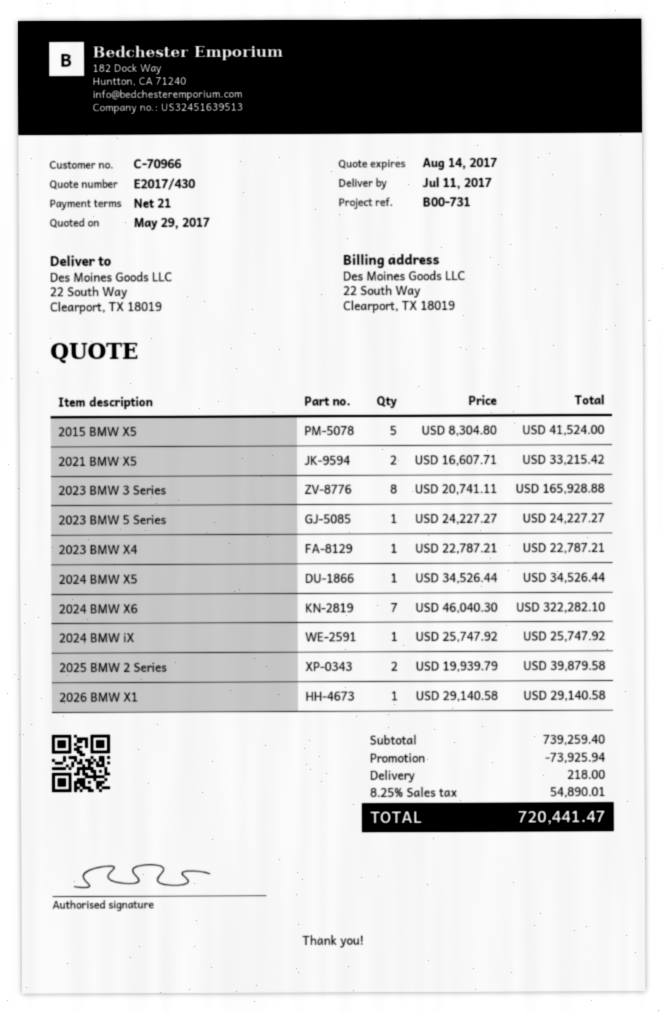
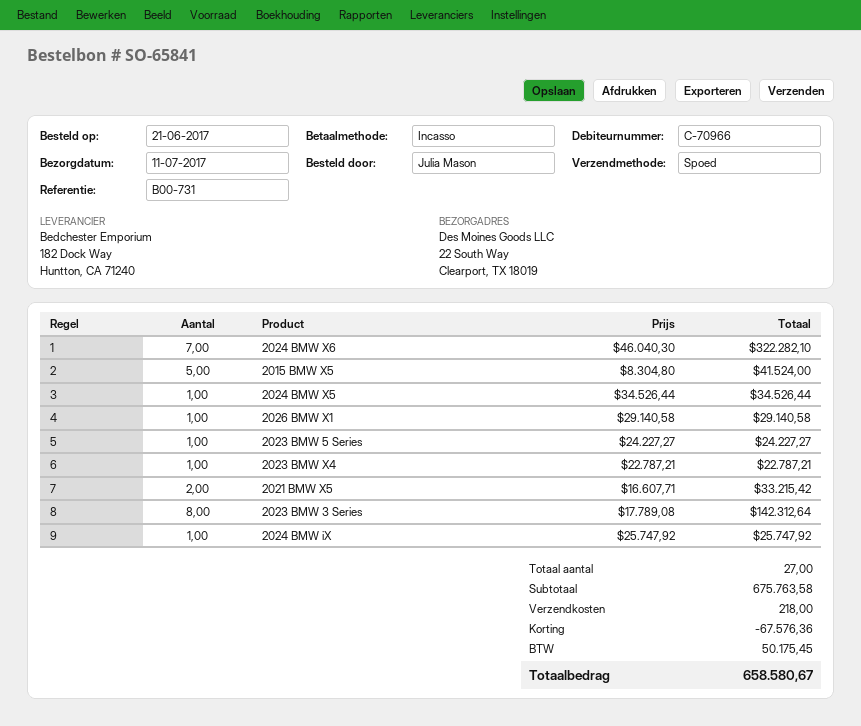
2023 BMW 3 Series: 8 x 20741.11 = 165928.88 -> 8 x 17789.08 = 142312.64
2025 BMW 2 Series: 2 x 19939.79 = 39879.58 -> none
subtotal: 739259.40 -> 675763.58
discount: 73925.94 -> 67576.36
tax: 54890.01 -> 50175.45
total: 720441.47 -> 658580.67

